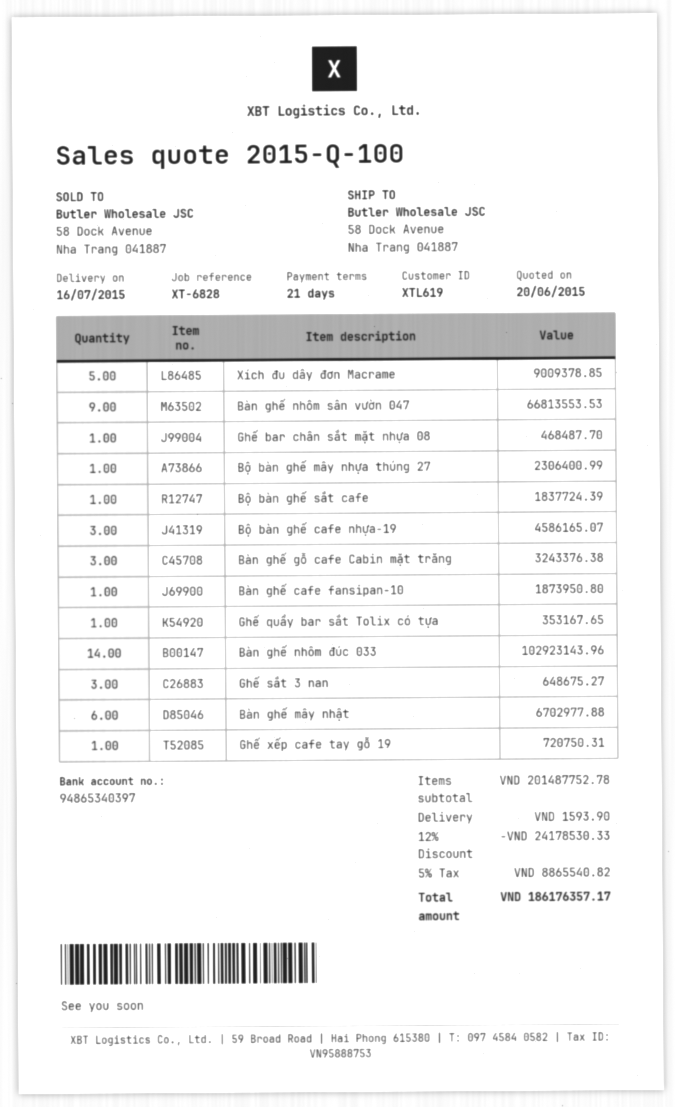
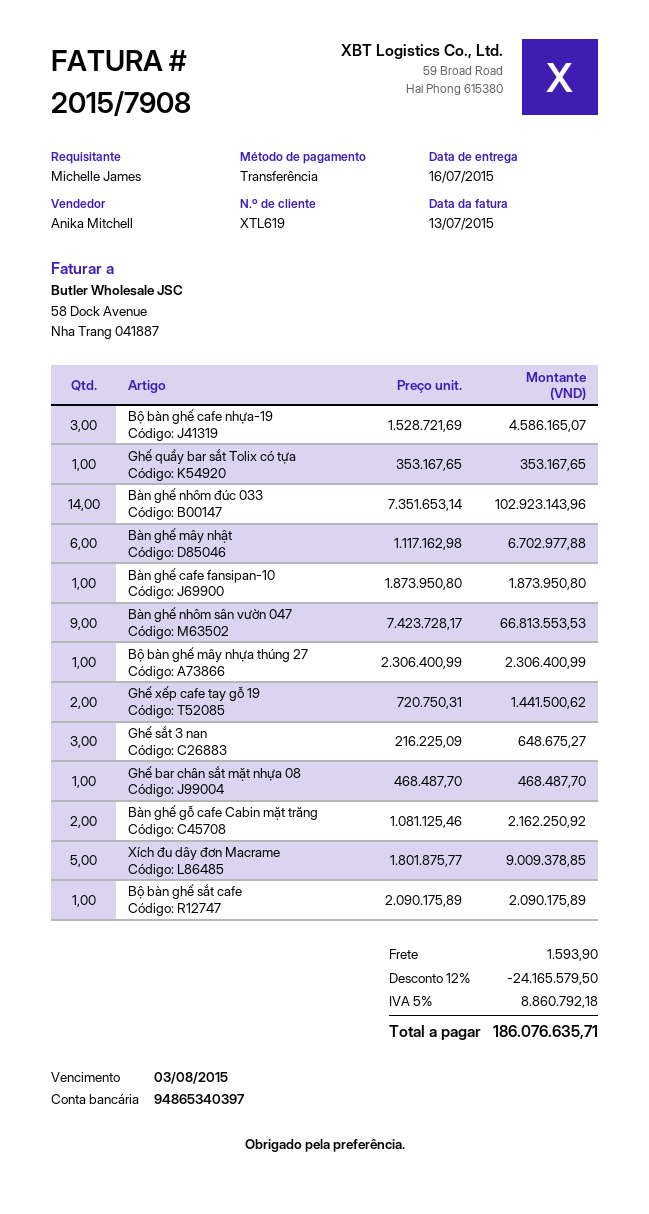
Bộ bàn ghế sắt cafe: 1 for 1837724.39 -> 1 for 2090175.89
Bàn ghế gỗ cafe Cabin mặt trăng: 3 for 3243376.38 -> 2 for 2162250.92
Ghế xếp cafe tay gỗ 19: 1 for 720750.31 -> 2 for 1441500.62
discount: 12% = 24178530.33 -> 12% = 24165579.50
tax: 5% = 8865540.82 -> 5% = 8860792.18
total: 186176357.17 -> 186076635.71

